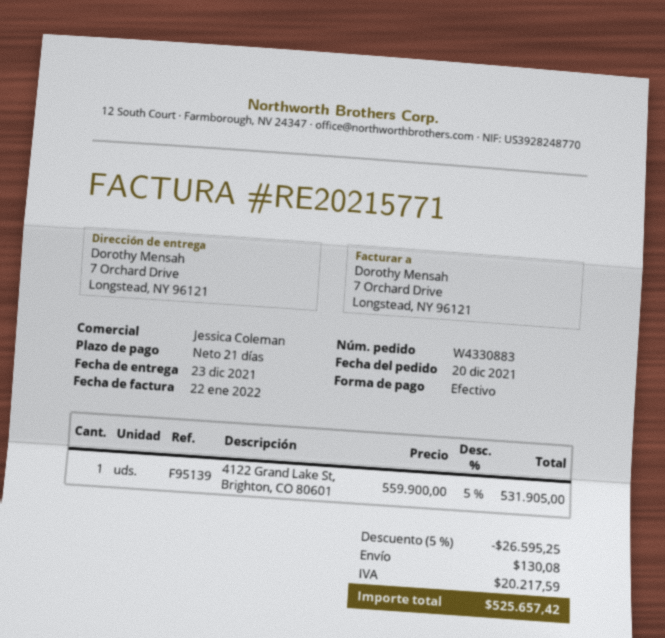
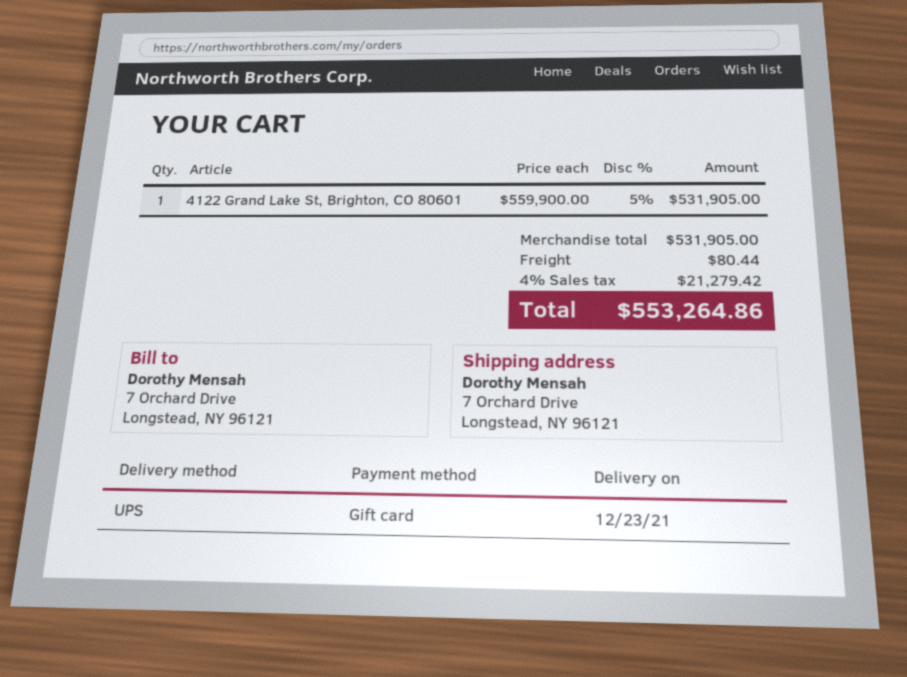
payment method: cash -> gift card
discount: 5% = 26595.25 -> none
shipping: 130.08 -> 80.44
tax: 20217.59 -> 21279.42
total: 525657.42 -> 553264.86

